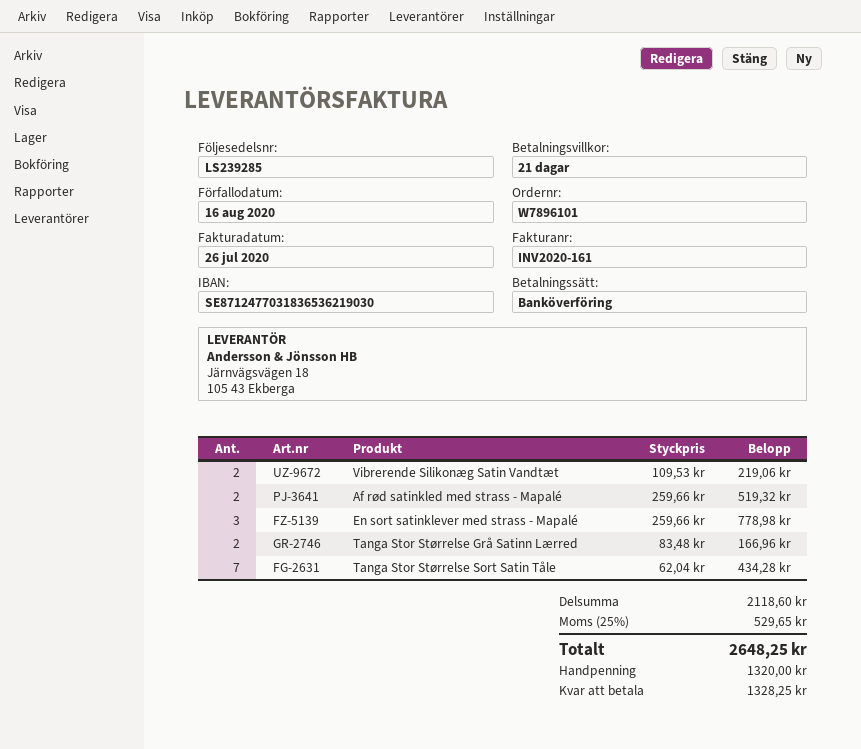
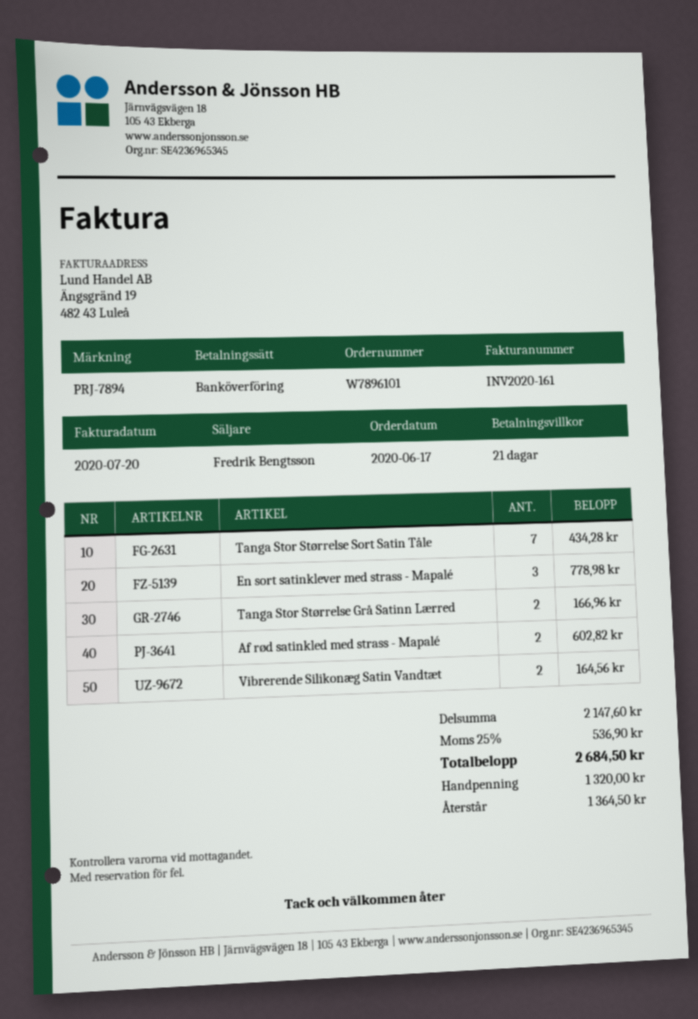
invoice date: 2020-07-26 -> 2020-07-20
Vibrerende Silikonæg Satin Vandtæt: 2 for 219.06 -> 2 for 164.56
Af rød satinkled med strass - Mapalé: 2 for 519.32 -> 2 for 602.82
subtotal: 2118.60 -> 2147.60
tax: 25% = 529.65 -> 25% = 536.90
total: 2648.25 -> 2684.50
balance: 1328.25 -> 1364.50

